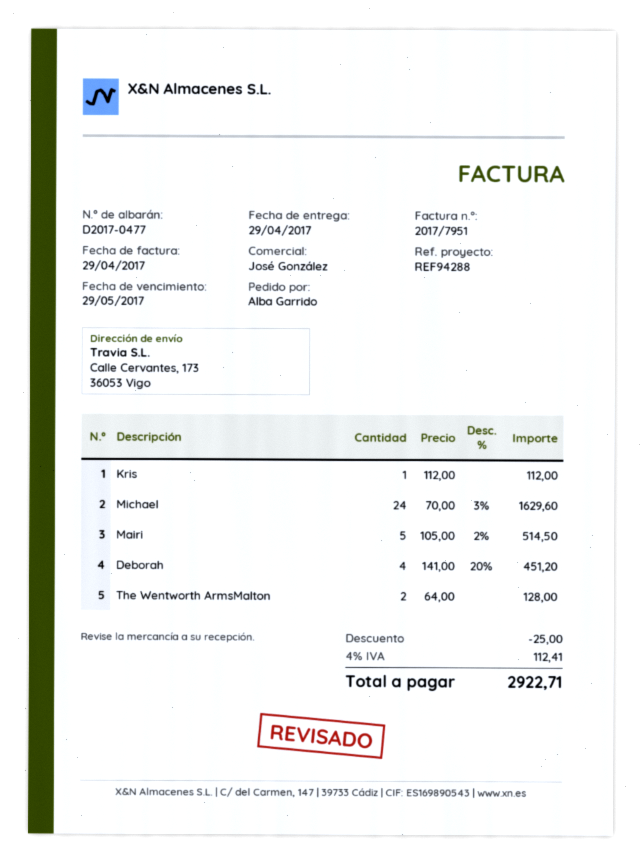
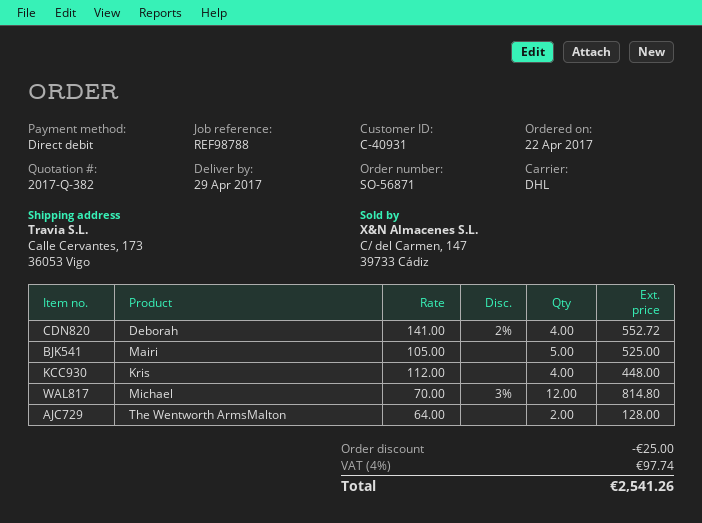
reference: REF94288 -> REF98788
Kris: 1 x 112.00 = 112.00 -> 4 x 112.00 = 448.00
Michael: 24 x 70.00 - 3% = 1629.60 -> 12 x 70.00 - 3% = 814.80
Mairi: 5 x 105.00 - 2% = 514.50 -> 5 x 105.00 = 525.00
Deborah: 4 x 141.00 - 20% = 451.20 -> 4 x 141.00 - 2% = 552.72
tax: 4% = 112.41 -> 4% = 97.74
total: 2922.71 -> 2541.26

